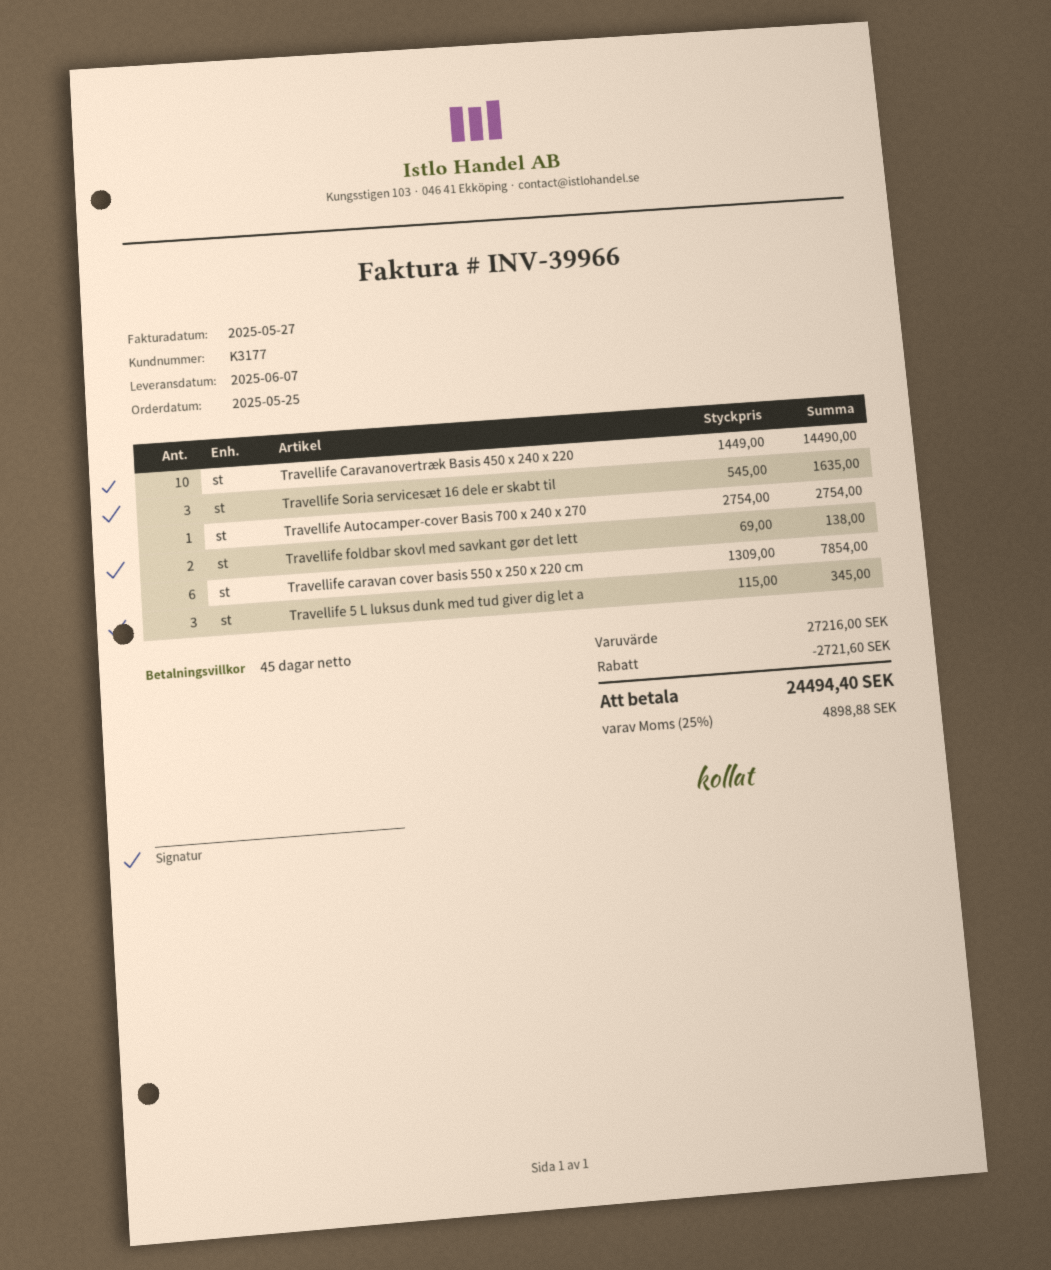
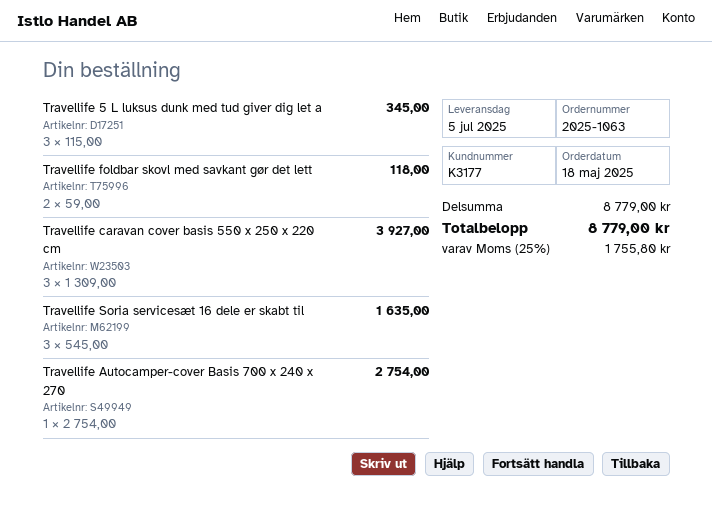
order date: 2025-05-25 -> 2025-05-18
delivery date: 2025-06-07 -> 2025-07-05
Travellife Caravanovertræk Basis 450 x 240 x 220: 10 x 1449.00 = 14490.00 -> none
Travellife foldbar skovl med savkant gør det lett: 2 x 69.00 = 138.00 -> 2 x 59.00 = 118.00
Travellife caravan cover basis 550 x 250 x 220 cm: 6 x 1309.00 = 7854.00 -> 3 x 1309.00 = 3927.00
subtotal: 27216.00 -> 8779.00
discount: 2721.60 -> none
tax: 25% = 4898.88 -> 25% = 1755.80
total: 24494.40 -> 8779.00

